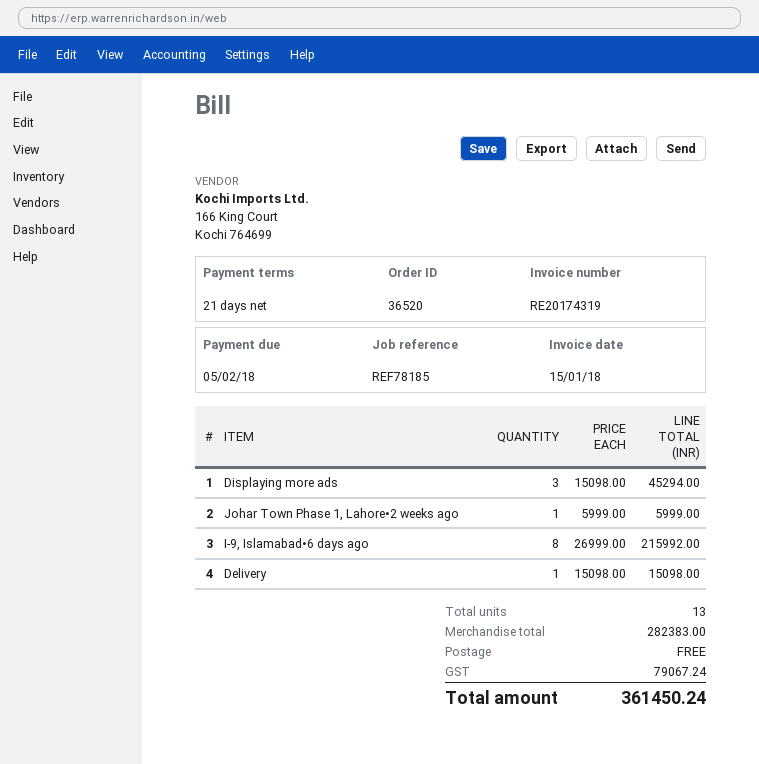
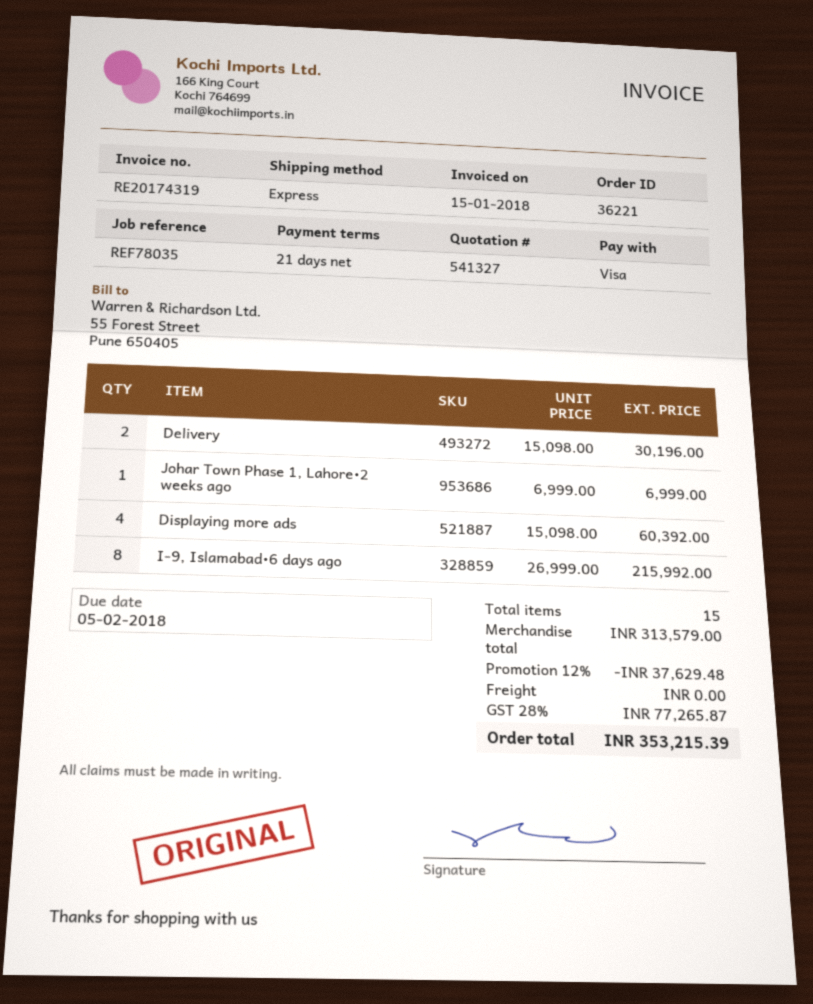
order number: 36520 -> 36221
reference: REF78185 -> REF78035
Displaying more ads: 3 x 15098.00 = 45294.00 -> 4 x 15098.00 = 60392.00
Johar Town Phase 1, Lahore•2 weeks ago: 1 x 5999.00 = 5999.00 -> 1 x 6999.00 = 6999.00
Delivery: 1 x 15098.00 = 15098.00 -> 2 x 15098.00 = 30196.00
total quantity: 13 -> 15
subtotal: 282383.00 -> 313579.00
discount: none -> 12% = 37629.48
tax: 79067.24 -> 77265.87
total: 361450.24 -> 353215.39

